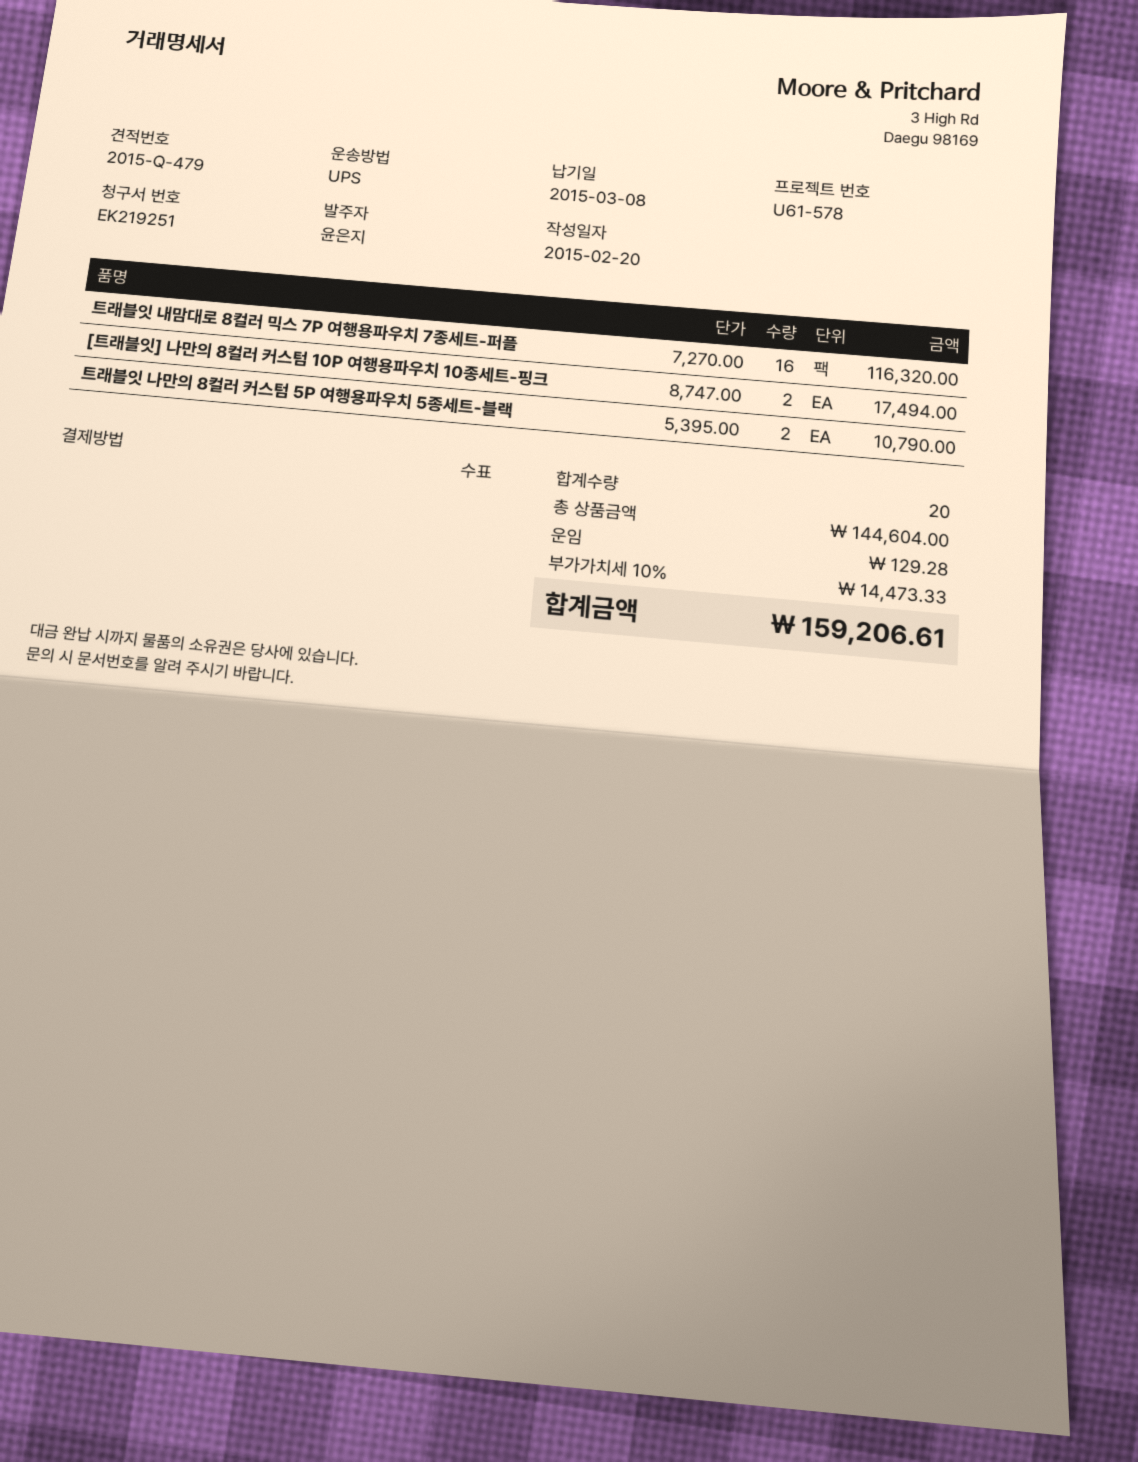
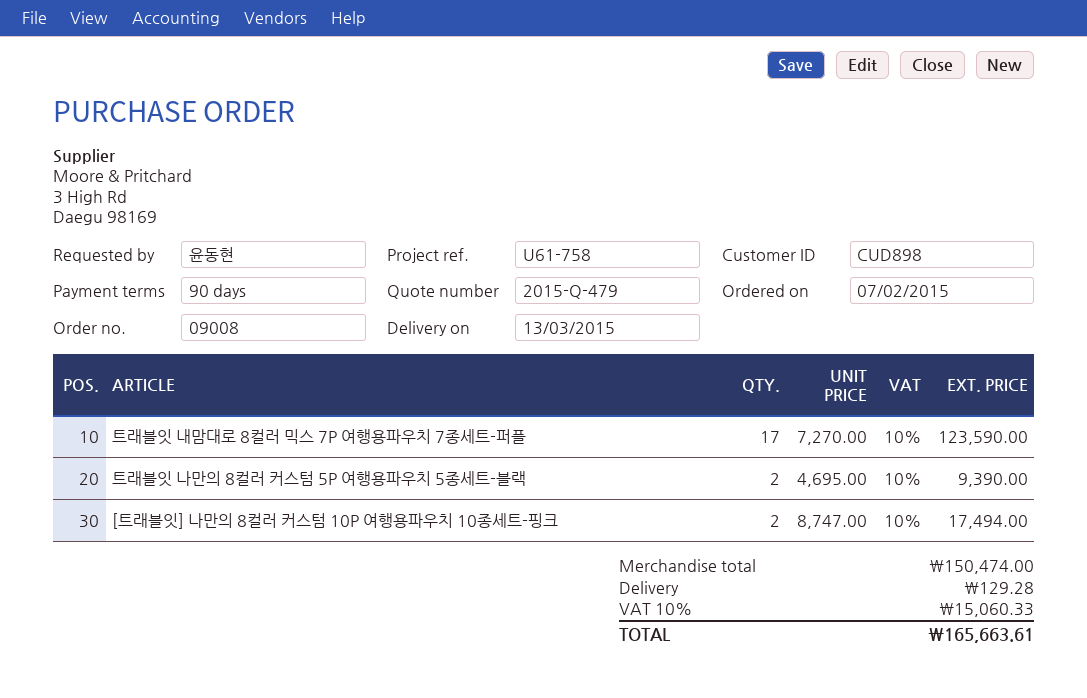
delivery date: 2015-03-08 -> 2015-03-13
reference: U61-578 -> U61-758
ordered by: 윤은지 -> 윤동현
트래블잇 내맘대로 8컬러 믹스 7P 여행용파우치 7종세트-퍼플: 16 x 7270.00 = 116320.00 -> 17 x 7270.00 = 123590.00
트래블잇 나만의 8컬러 커스텀 5P 여행용파우치 5종세트-블랙: 2 x 5395.00 = 10790.00 -> 2 x 4695.00 = 9390.00
subtotal: 144604.00 -> 150474.00
tax: 10% = 14473.33 -> 10% = 15060.33
total: 159206.61 -> 165663.61

